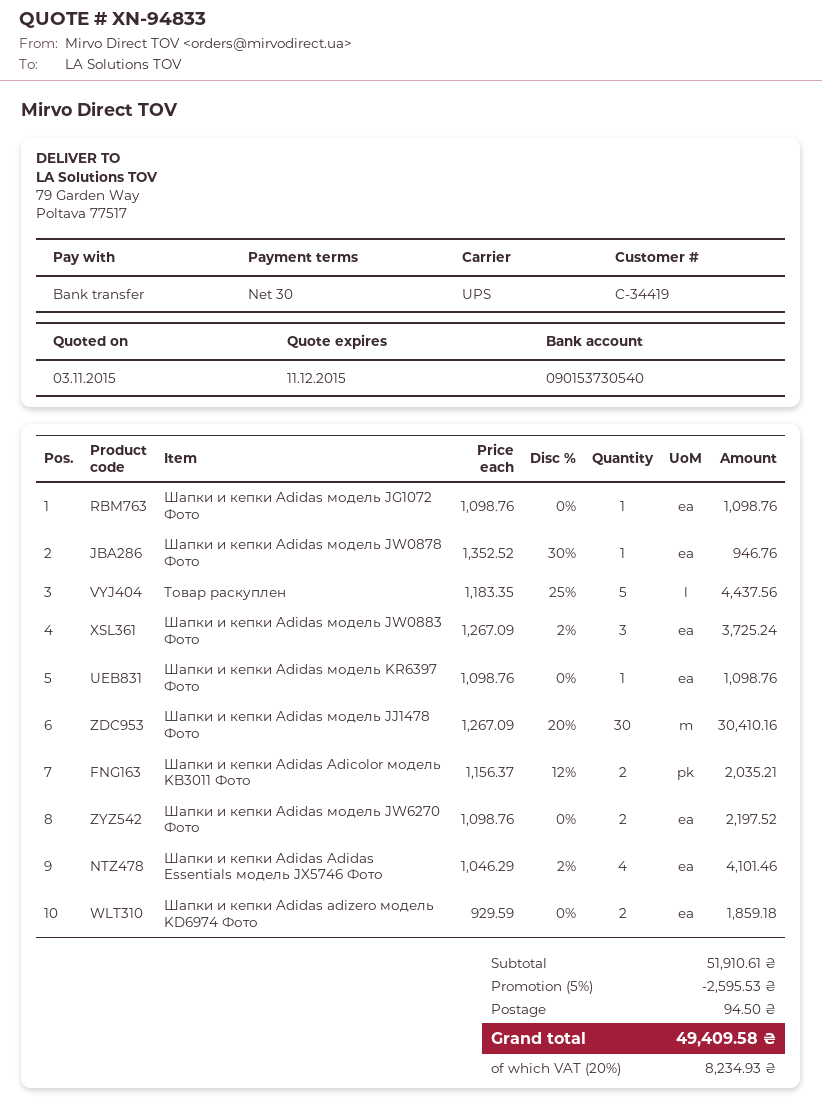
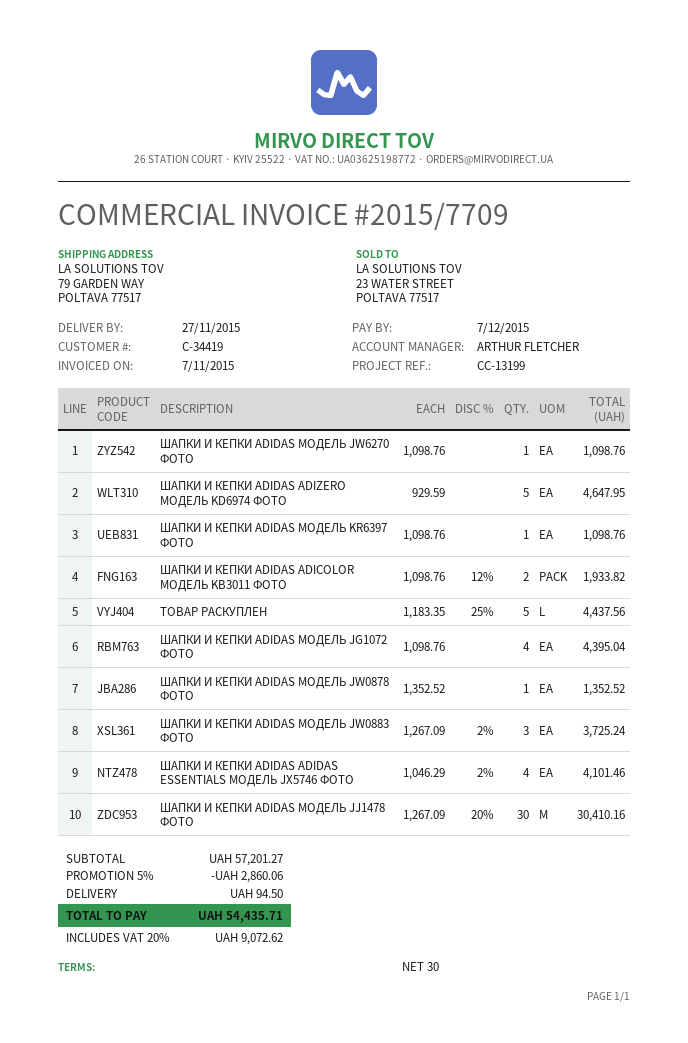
Шапки и кепки Adidas модель JG1072 Фото: 1 x 1098.76 = 1098.76 -> 4 x 1098.76 = 4395.04
Шапки и кепки Adidas модель JW0878 Фото: 1 x 1352.52 - 30% = 946.76 -> 1 x 1352.52 = 1352.52
Шапки и кепки Adidas Adicolor модель KB3011 Фото: 2 x 1156.37 - 12% = 2035.21 -> 2 x 1098.76 - 12% = 1933.82
Шапки и кепки Adidas модель JW6270 Фото: 2 x 1098.76 = 2197.52 -> 1 x 1098.76 = 1098.76
Шапки и кепки Adidas adizero модель KD6974 Фото: 2 x 929.59 = 1859.18 -> 5 x 929.59 = 4647.95
subtotal: 51910.61 -> 57201.27
discount: 5% = 2595.53 -> 5% = 2860.06
tax: 20% = 8234.93 -> 20% = 9072.62
total: 49409.58 -> 54435.71

